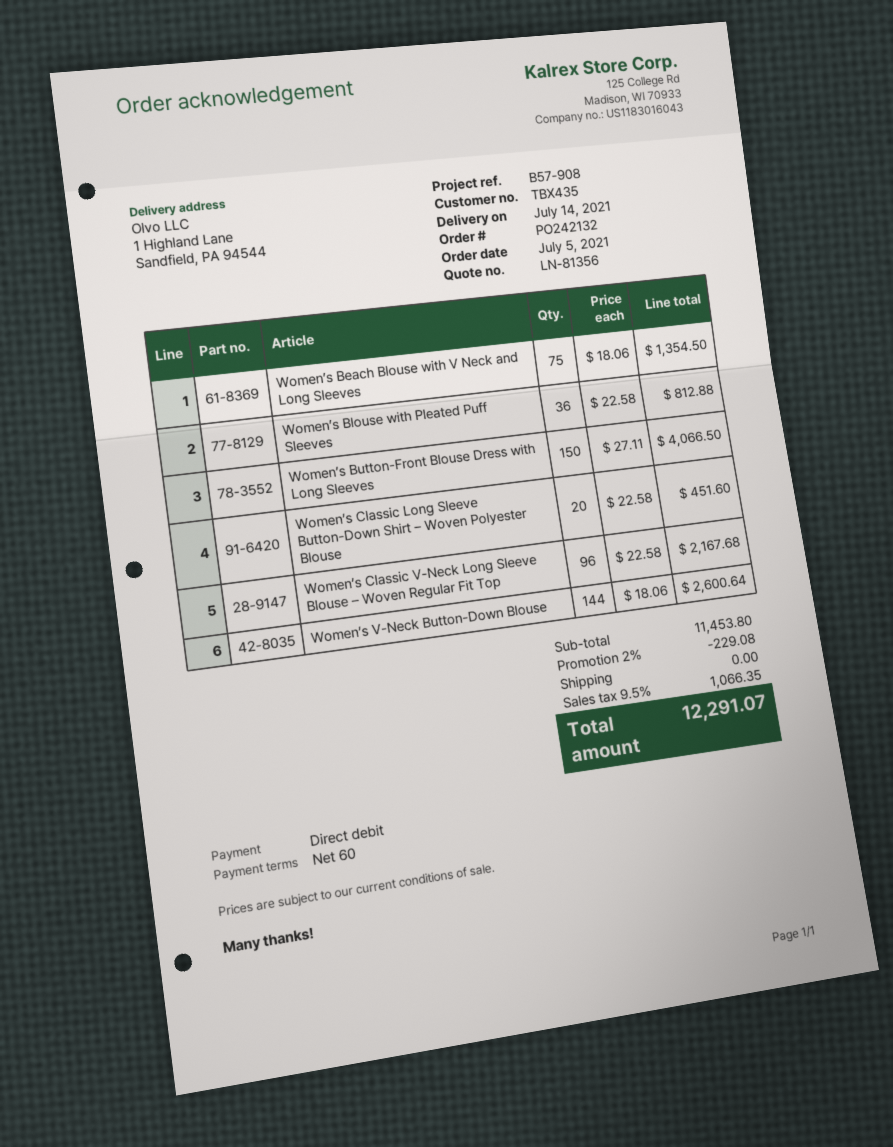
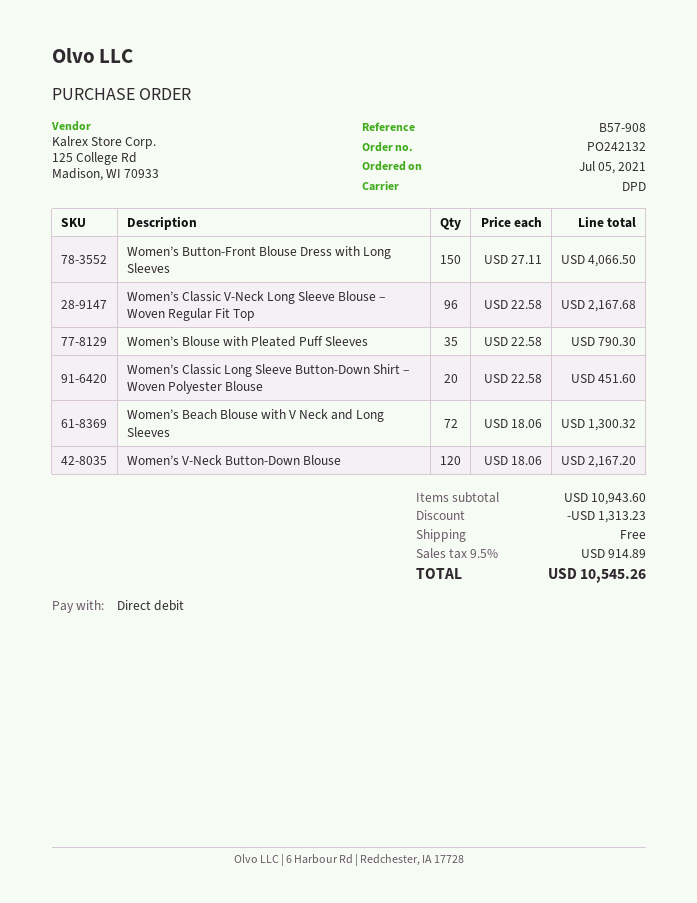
Women’s Beach Blouse with V Neck and Long Sleeves: 75 x 18.06 = 1354.50 -> 72 x 18.06 = 1300.32
Women’s Blouse with Pleated Puff Sleeves: 36 x 22.58 = 812.88 -> 35 x 22.58 = 790.30
Women’s V-Neck Button-Down Blouse: 144 x 18.06 = 2600.64 -> 120 x 18.06 = 2167.20
subtotal: 11453.80 -> 10943.60
discount: 229.08 -> 1313.23
tax: 9.5% = 1066.35 -> 9.5% = 914.89
total: 12291.07 -> 10545.26

